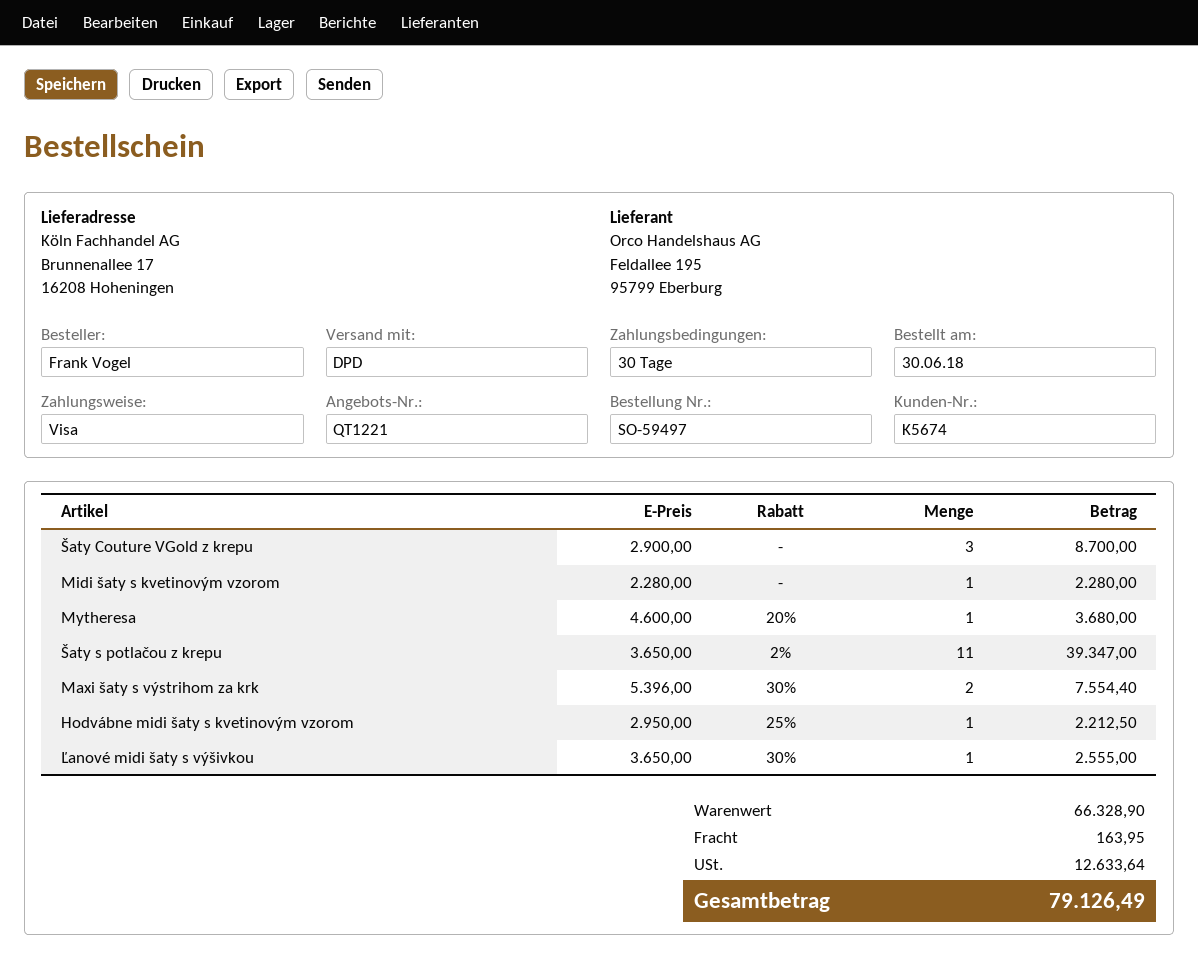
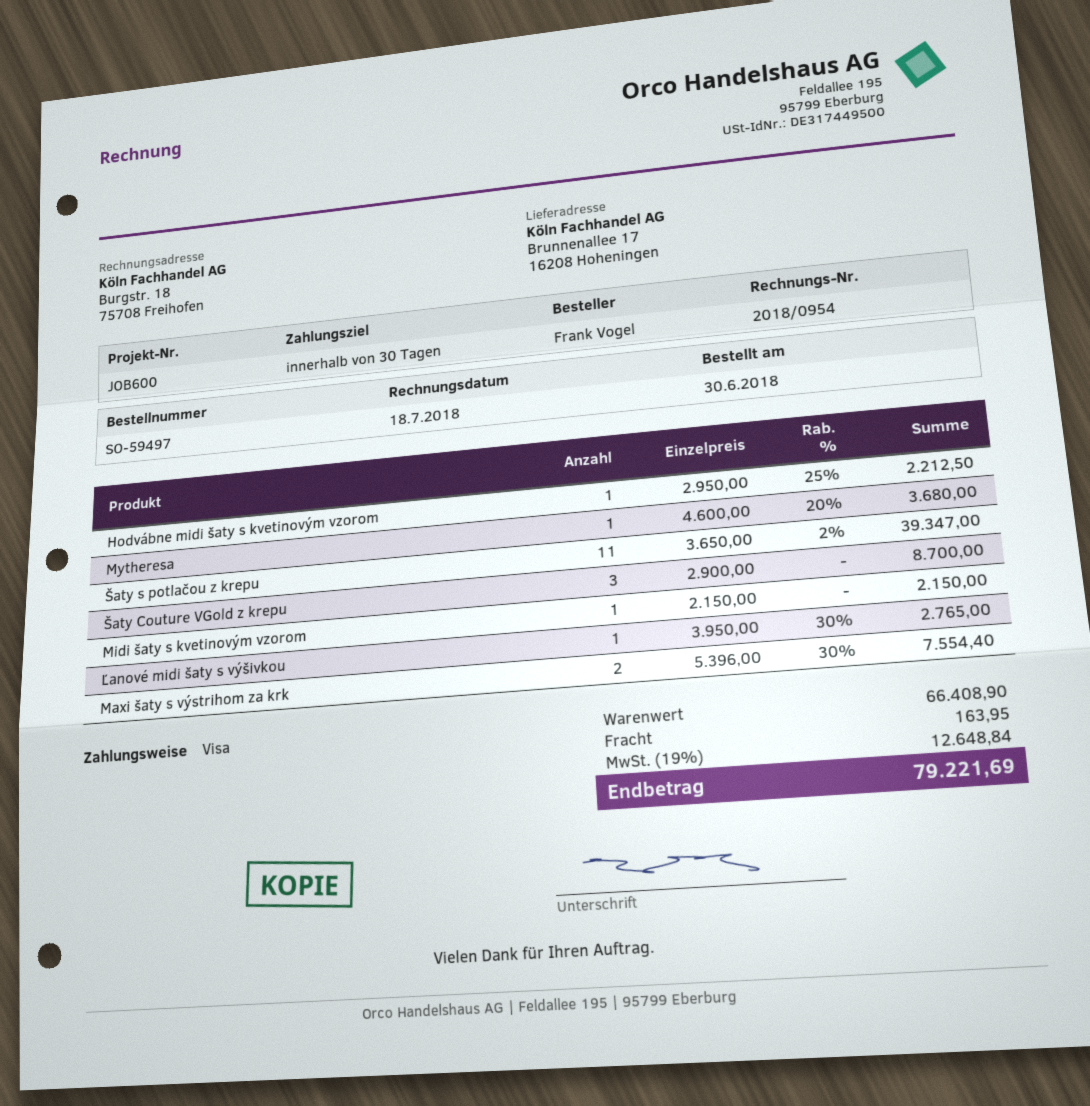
Midi šaty s kvetinovým vzorom: 1 x 2280.00 = 2280.00 -> 1 x 2150.00 = 2150.00
Ľanové midi šaty s výšivkou: 1 x 3650.00 - 30% = 2555.00 -> 1 x 3950.00 - 30% = 2765.00
subtotal: 66328.90 -> 66408.90
tax: 12633.64 -> 12648.84
total: 79126.49 -> 79221.69

